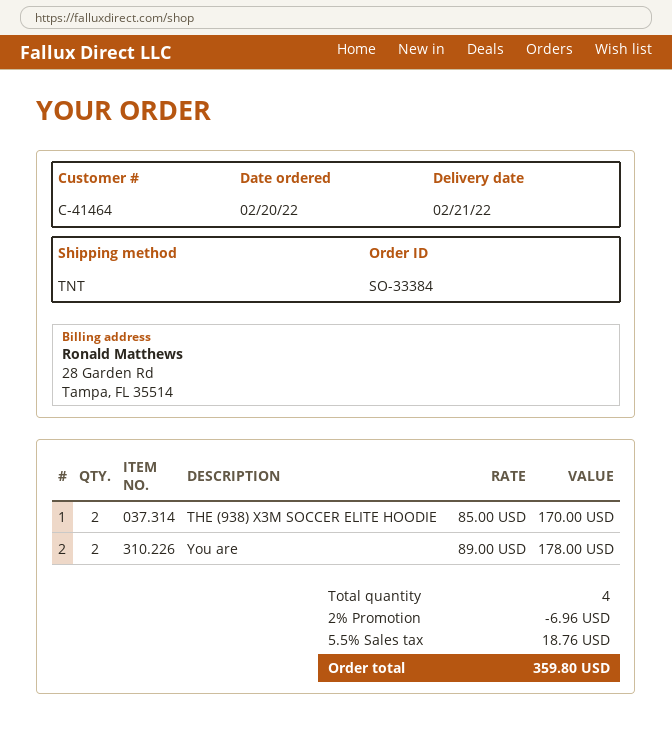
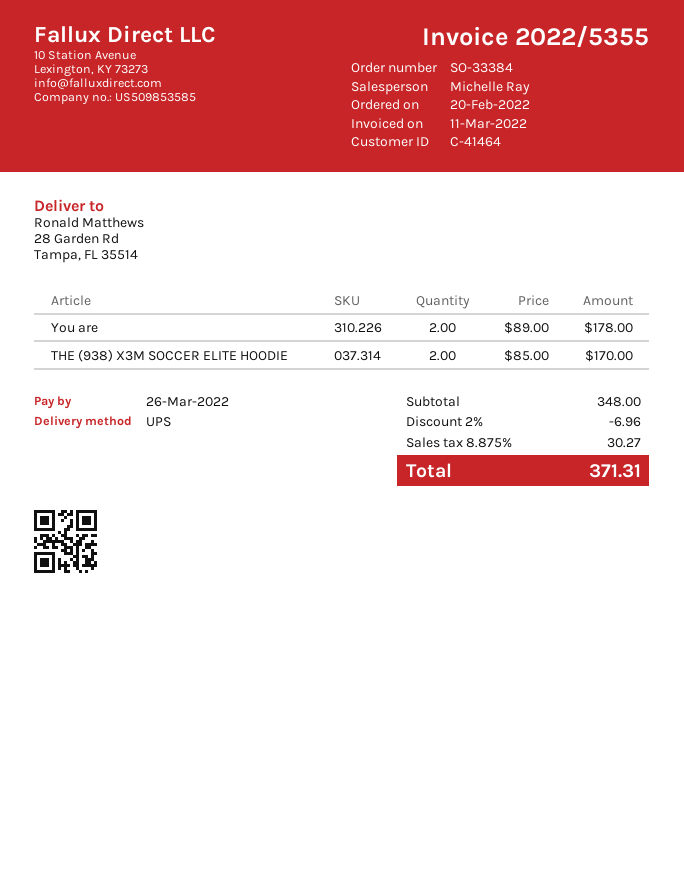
shipping method: TNT -> UPS
tax: 5.5% = 18.76 -> 8.875% = 30.27
total: 359.80 -> 371.31

